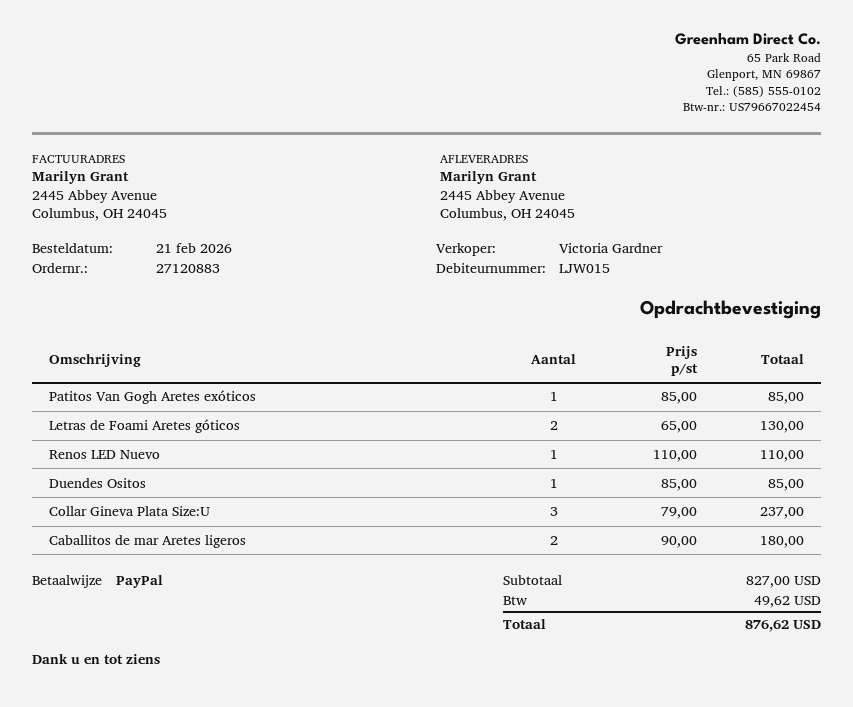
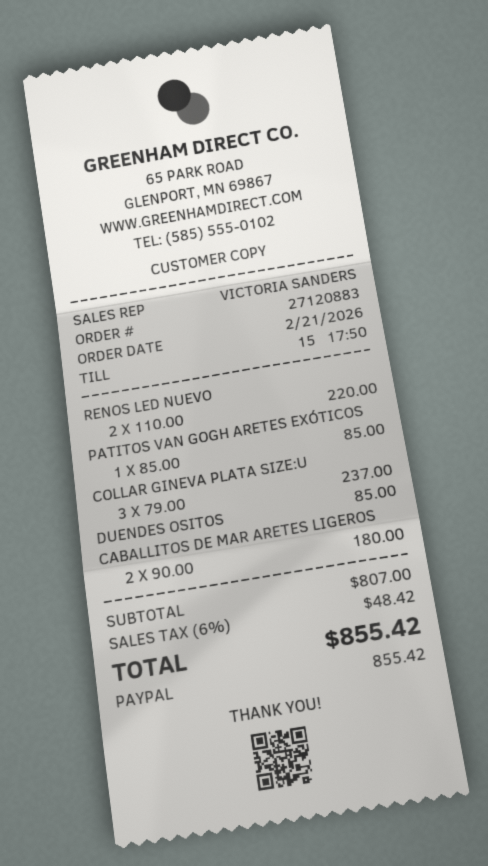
sales rep: Victoria Gardner -> VICTORIA SANDERS
Letras de Foami Aretes góticos: 2 x 65.00 = 130.00 -> none
Renos LED Nuevo: 1 x 110.00 = 110.00 -> 2 x 110.00 = 220.00
subtotal: 827.00 -> 807.00
tax: 49.62 -> 48.42
total: 876.62 -> 855.42

